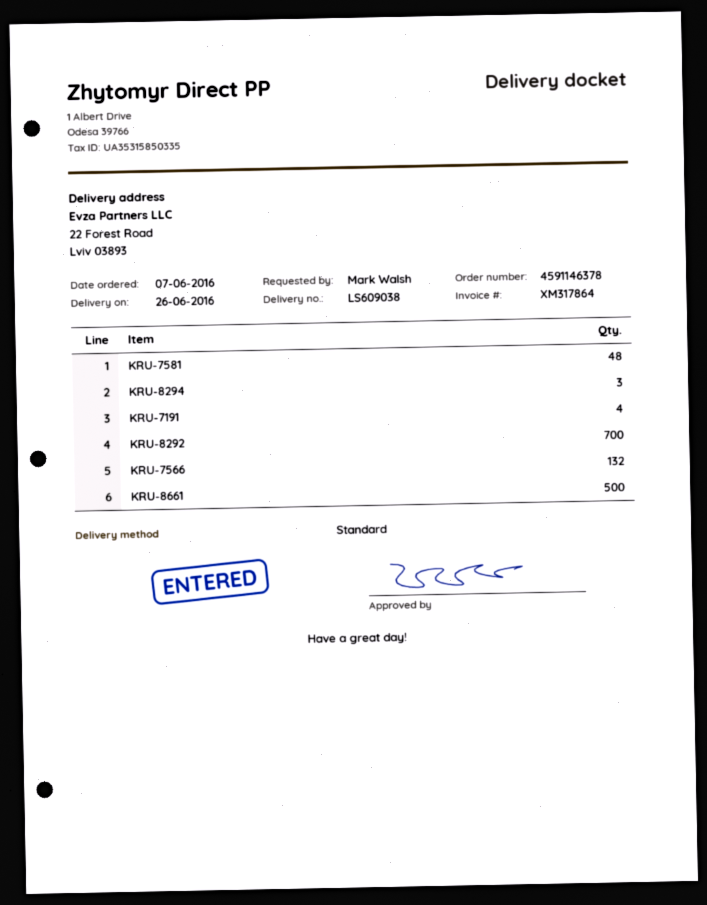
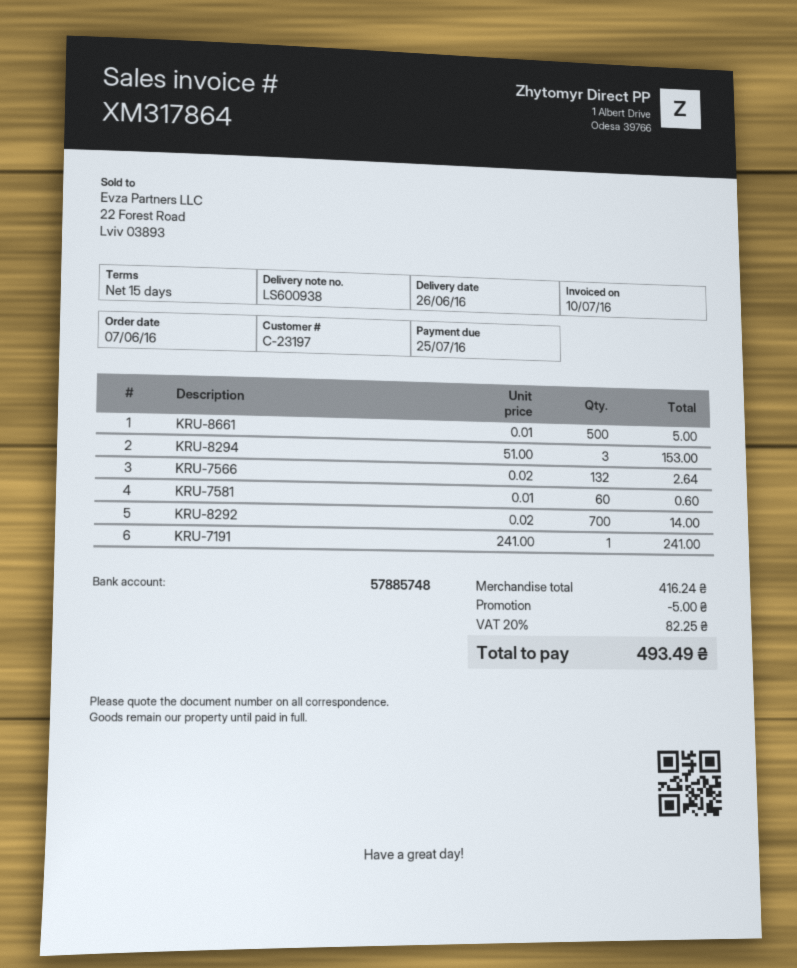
delivery note number: LS609038 -> LS600938
KRU-7581: 48 -> 60
KRU-7191: 4 -> 1

